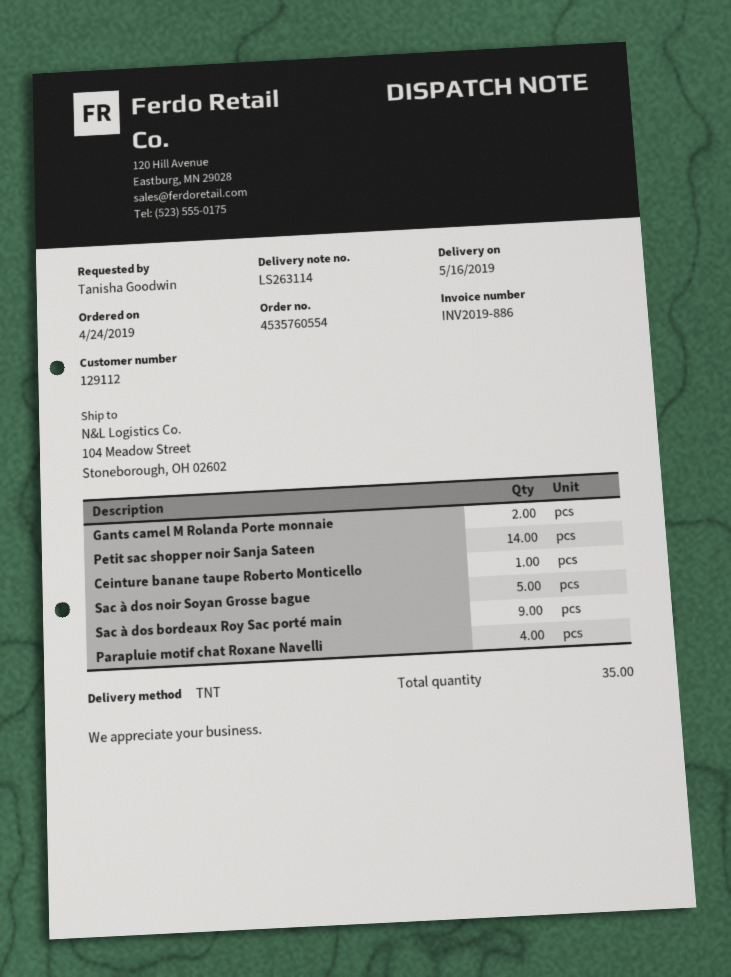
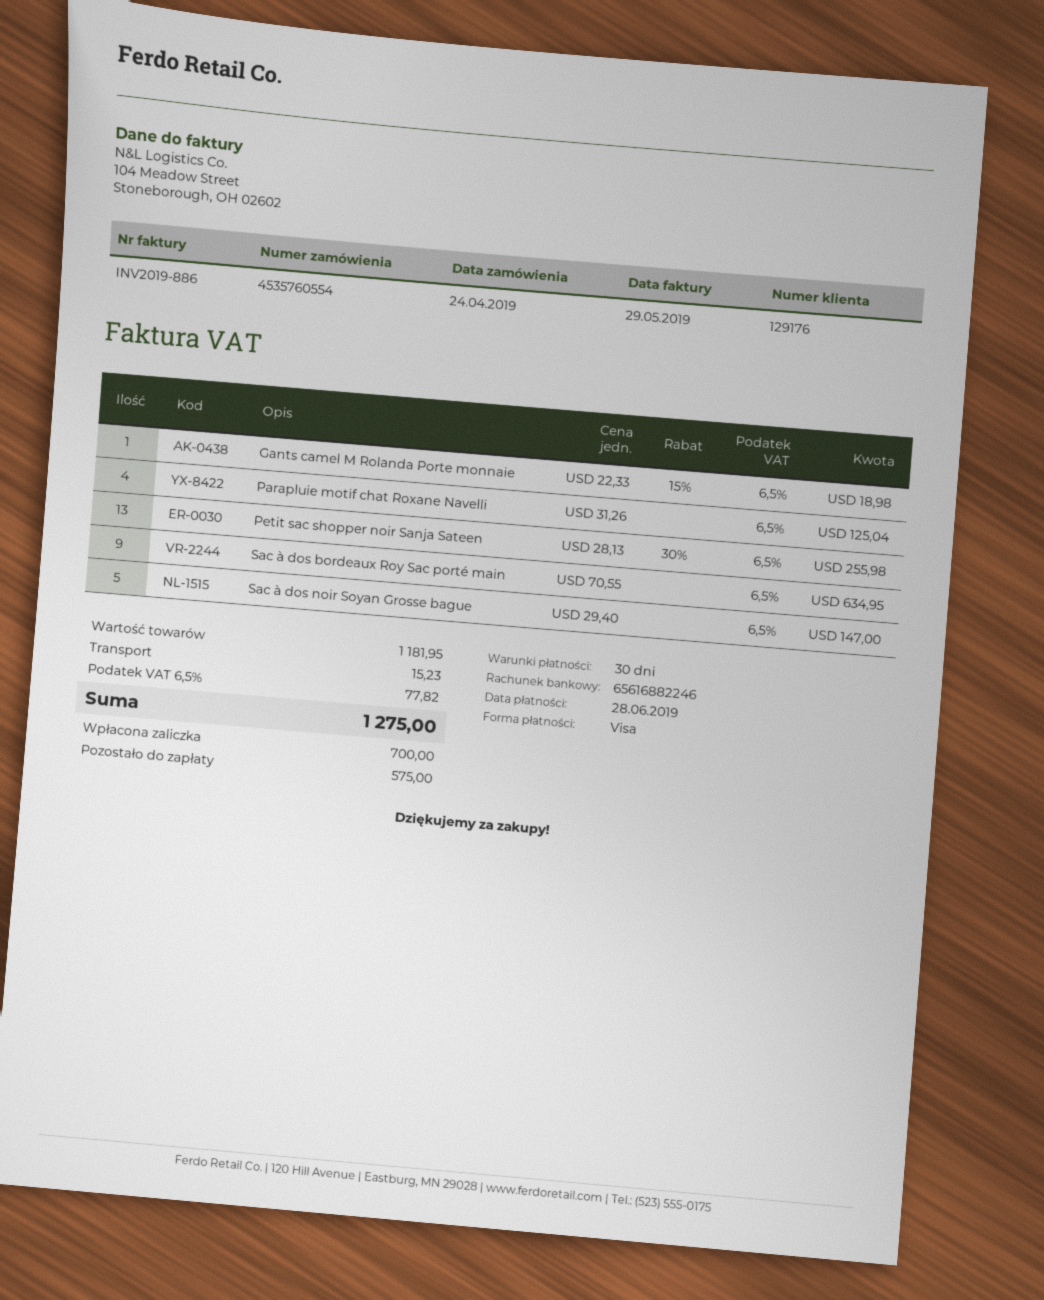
customer number: 129112 -> 129176
Gants camel M Rolanda Porte monnaie: 2 -> 1
Petit sac shopper noir Sanja Sateen: 14 -> 13
Ceinture banane taupe Roberto Monticello: 1 -> none

